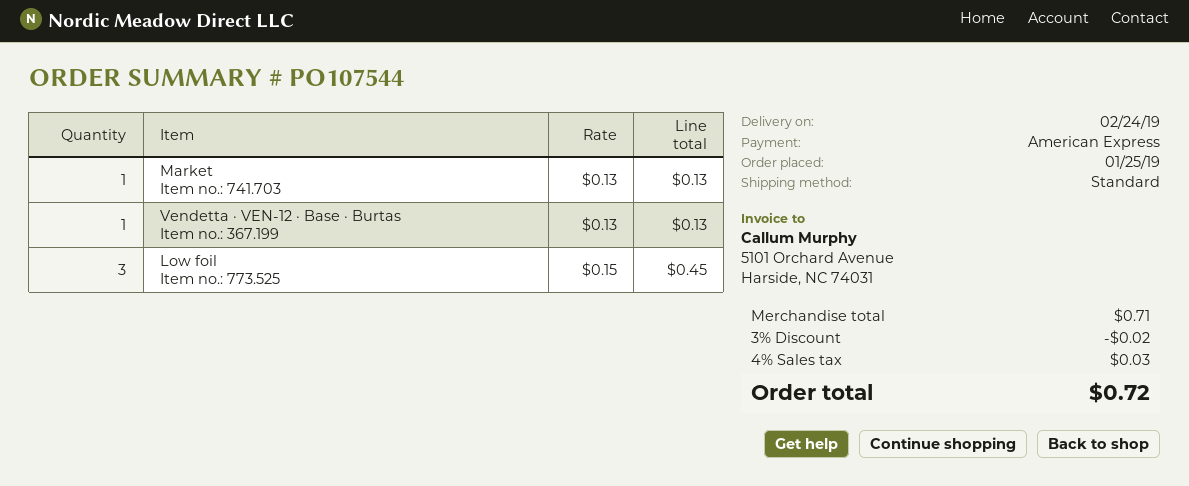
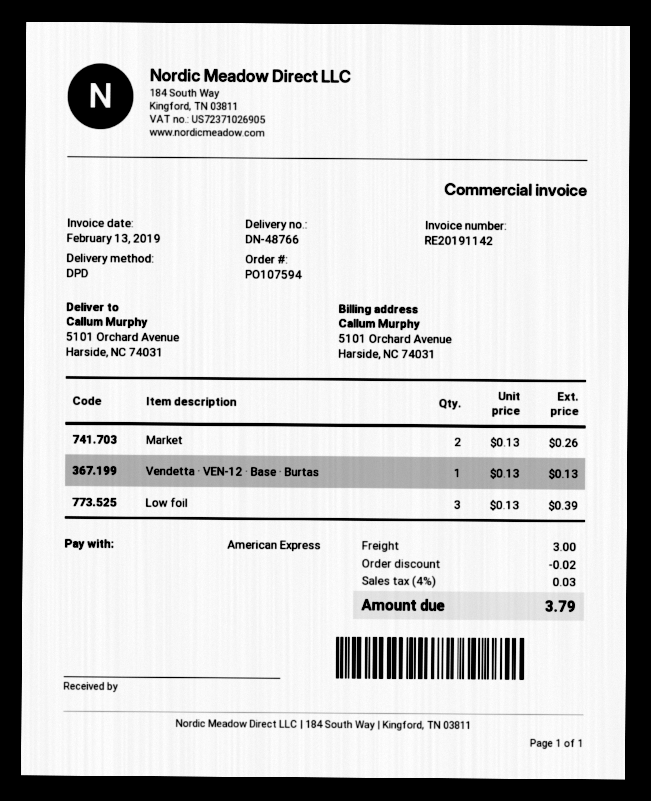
order number: PO107544 -> PO107594
shipping method: standard -> DPD
Market: 1 x 0.13 = 0.13 -> 2 x 0.13 = 0.26
Low foil: 3 x 0.15 = 0.45 -> 3 x 0.13 = 0.39
shipping: none -> 3.00
total: 0.72 -> 3.79

